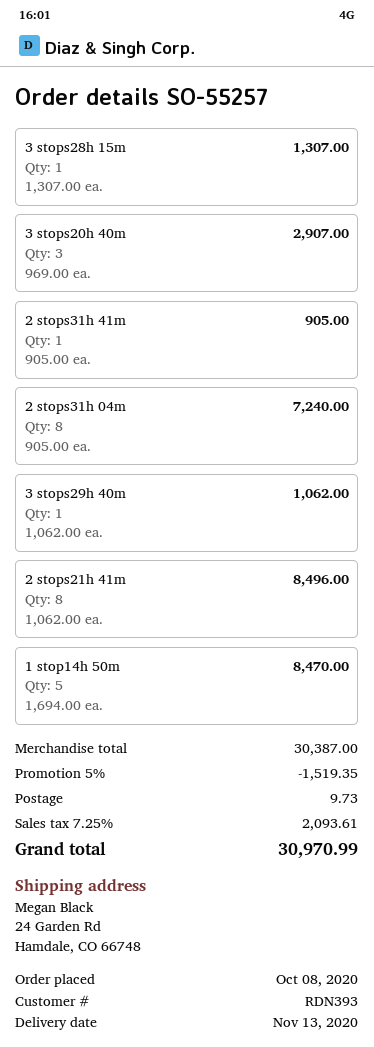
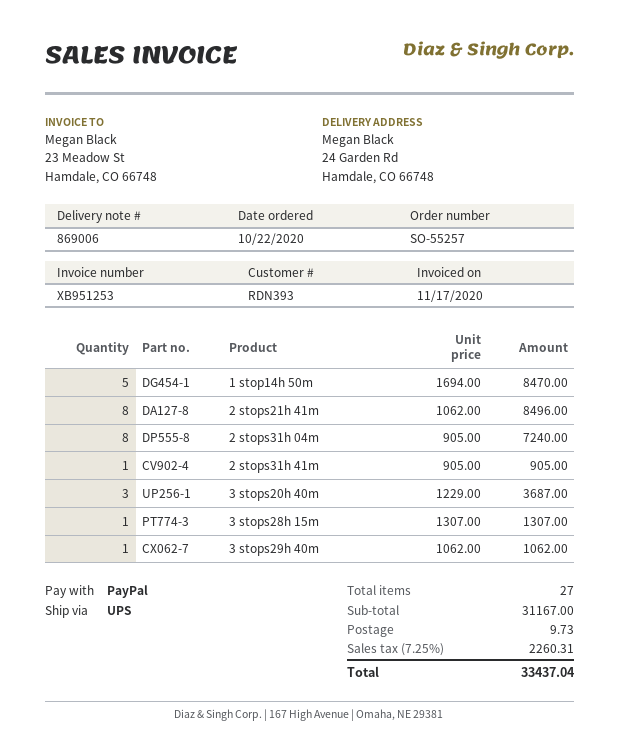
order date: 2020-10-08 -> 2020-10-22
3 stops20h 40m: 3 x 969.00 = 2907.00 -> 3 x 1229.00 = 3687.00
subtotal: 30387.00 -> 31167.00
discount: 5% = 1519.35 -> none
tax: 7.25% = 2093.61 -> 7.25% = 2260.31
total: 30970.99 -> 33437.04

